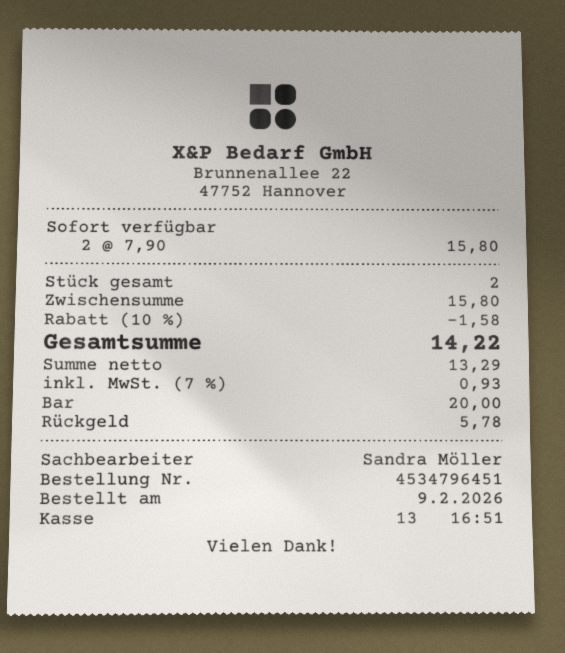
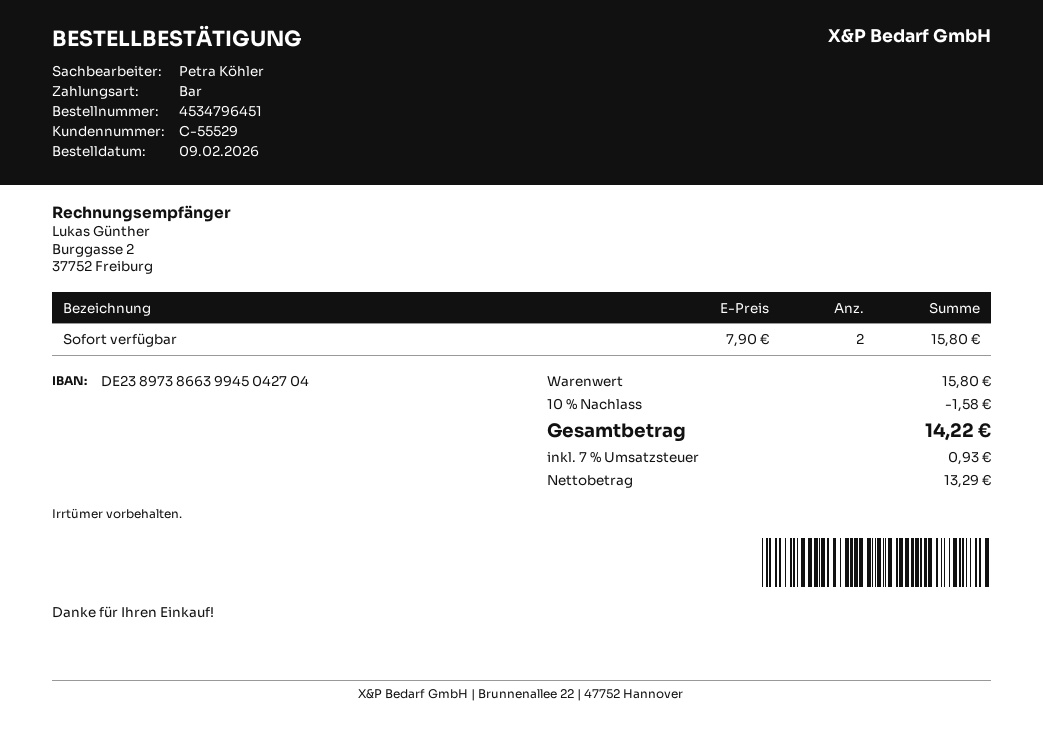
sales rep: Sandra Möller -> Petra Köhler

